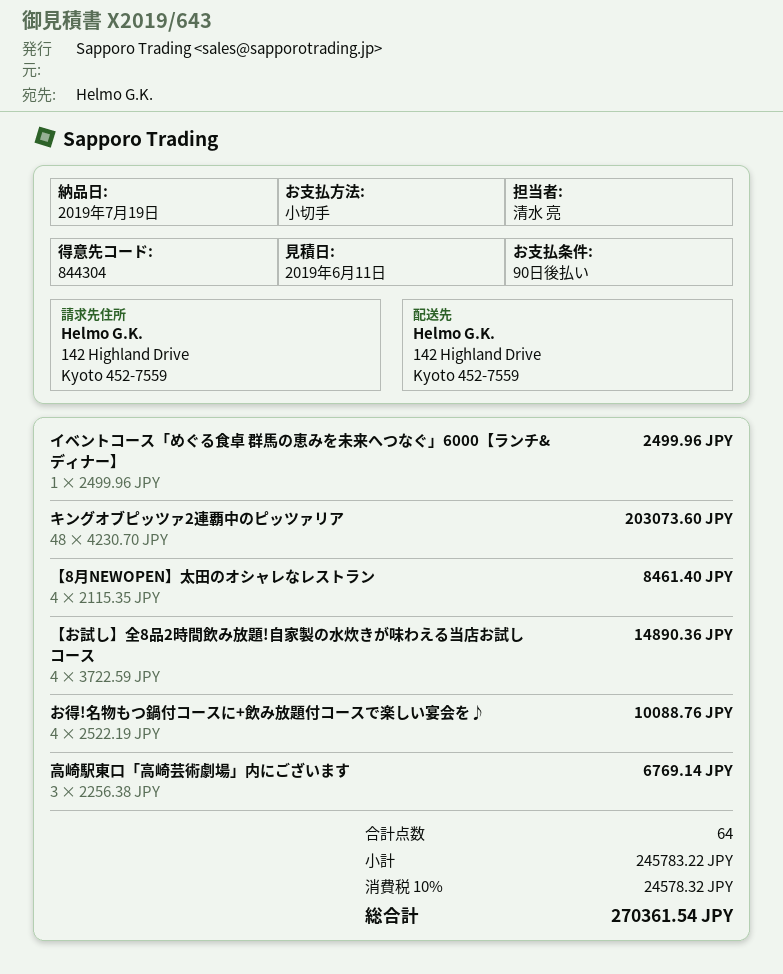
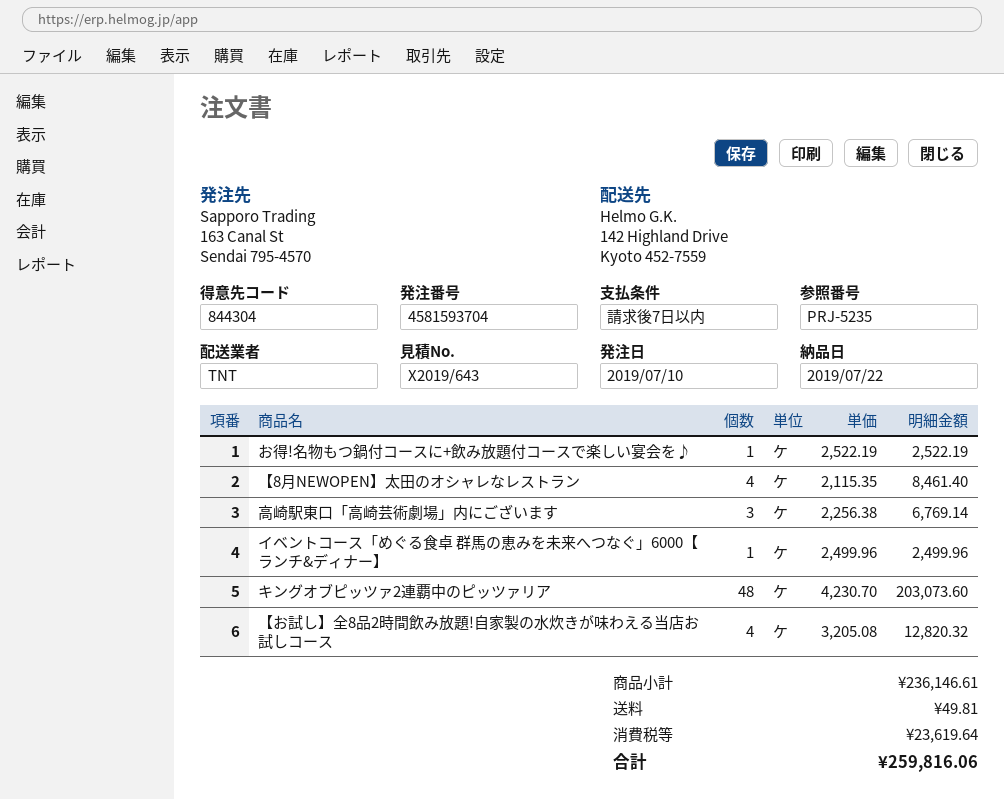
delivery date: 2019-07-19 -> 2019-07-22
payment terms: 90 days -> 7 days
【お試し】全8品2時間飲み放題!自家製の水炊きが味わえる当店お試しコース: 4 x 3722.59 = 14890.36 -> 4 x 3205.08 = 12820.32
お得!名物もつ鍋付コースに+飲み放題付コースで楽しい宴会を♪: 4 x 2522.19 = 10088.76 -> 1 x 2522.19 = 2522.19
subtotal: 245783.22 -> 236146.61
shipping: none -> 49.81
tax: 24578.32 -> 23619.64
total: 270361.54 -> 259816.06

